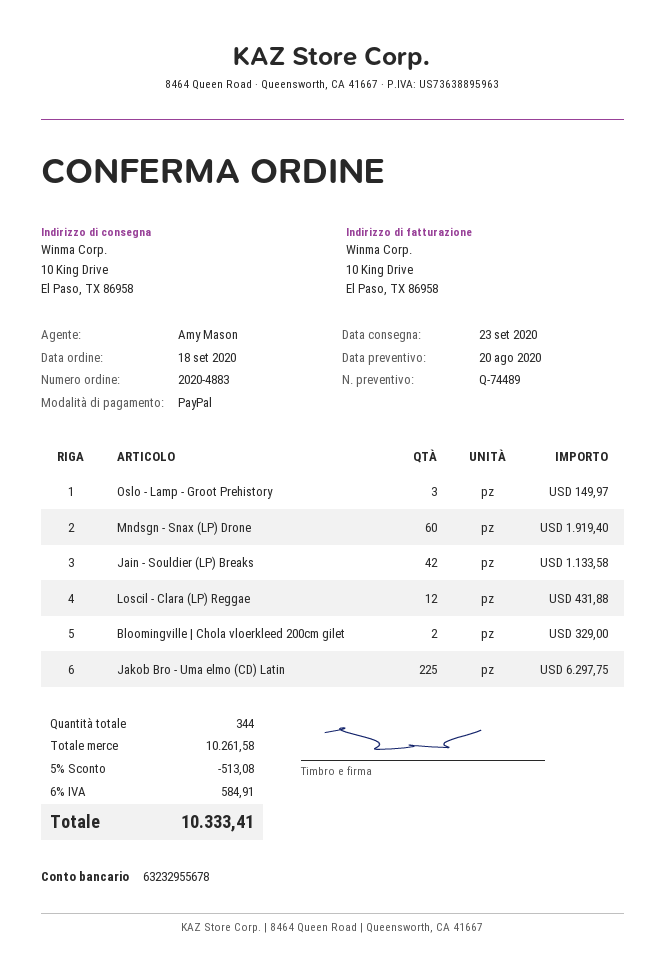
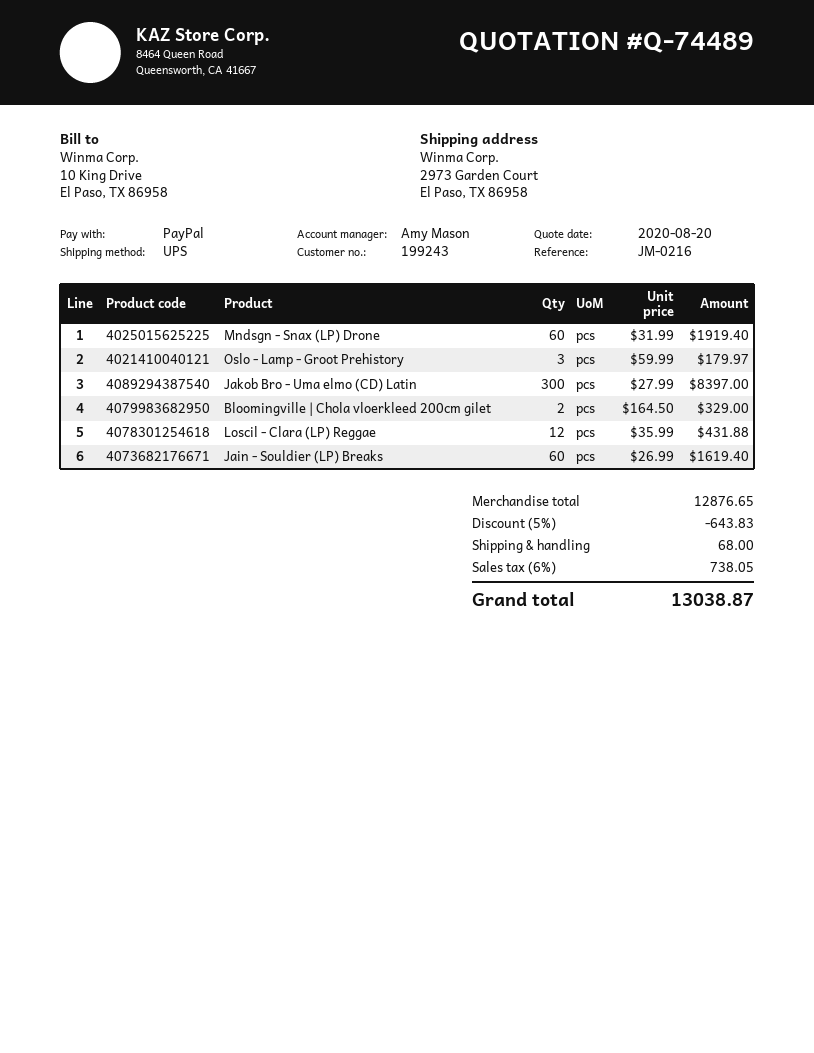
ship to: 10 King Drive, El Paso, TX 86958 -> 2973 Garden Court, El Paso, TX 86958
Oslo - Lamp - Groot Prehistory: 3 for 149.97 -> 3 for 179.97
Jain - Souldier (LP) Breaks: 42 for 1133.58 -> 60 for 1619.40
Jakob Bro - Uma elmo (CD) Latin: 225 for 6297.75 -> 300 for 8397.00
subtotal: 10261.58 -> 12876.65
discount: 5% = 513.08 -> 5% = 643.83
shipping: none -> 68.00
tax: 6% = 584.91 -> 6% = 738.05
total: 10333.41 -> 13038.87

